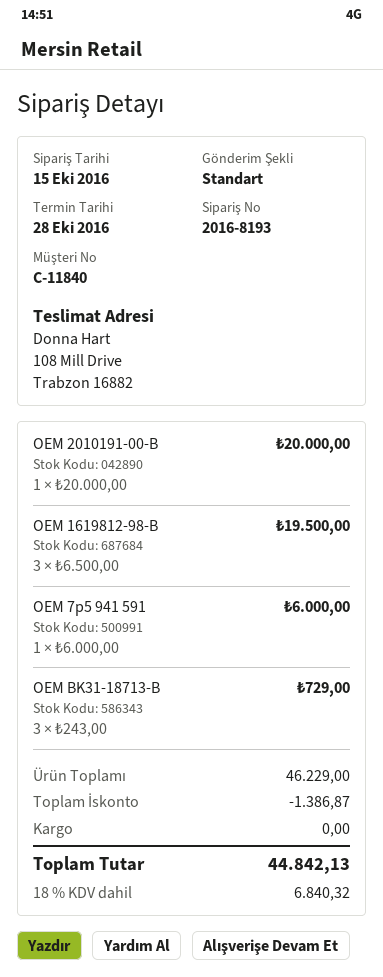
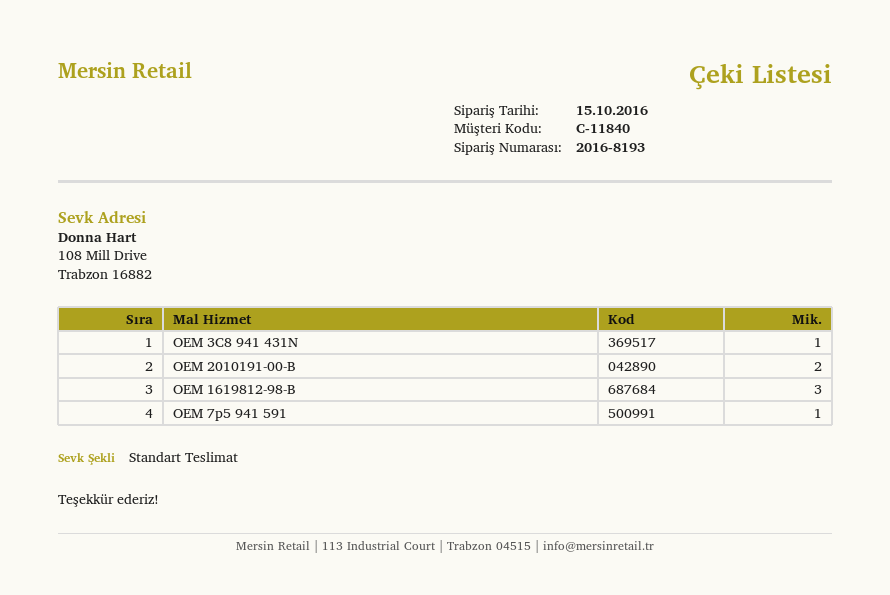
OEM 2010191-00-B: 1 -> 2
OEM BK31-18713-B: 3 -> none
OEM 3C8 941 431N: none -> 1

